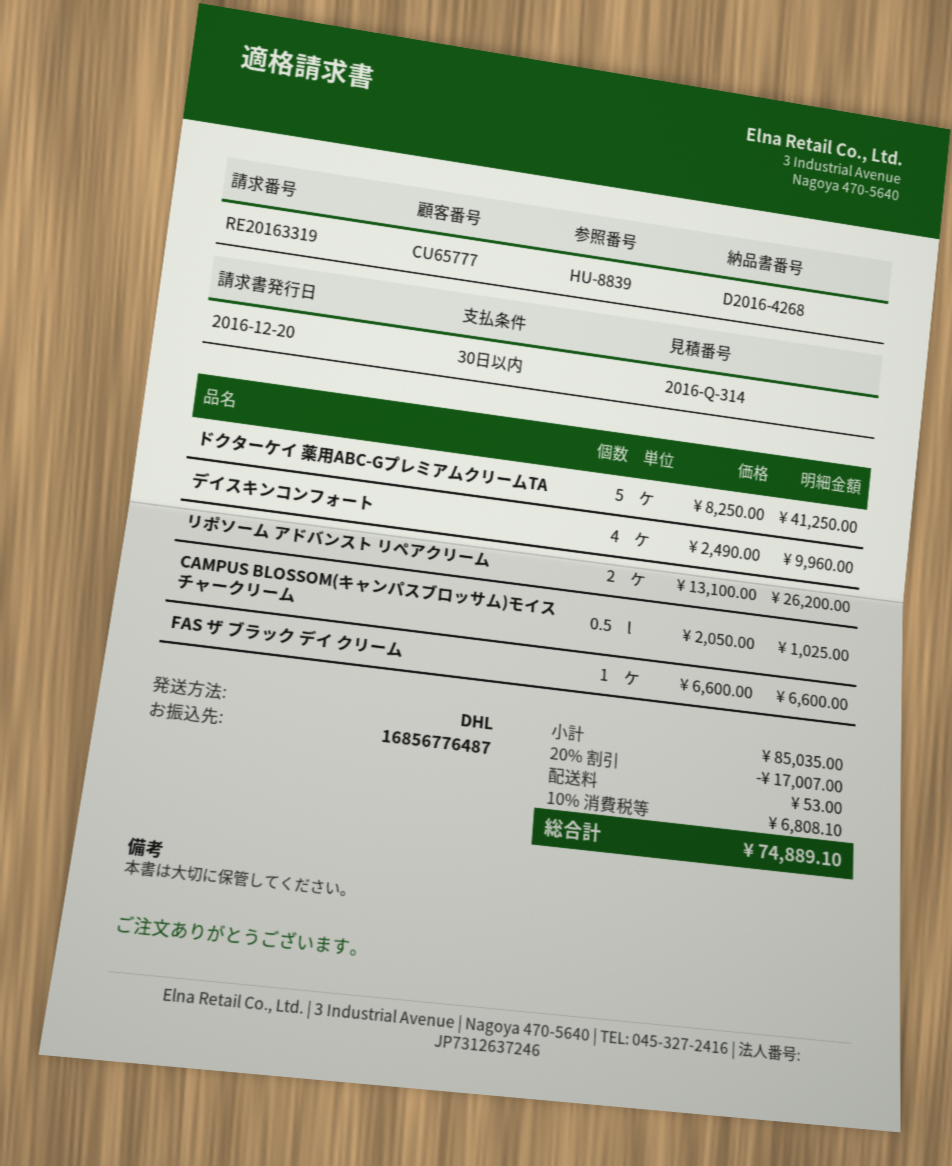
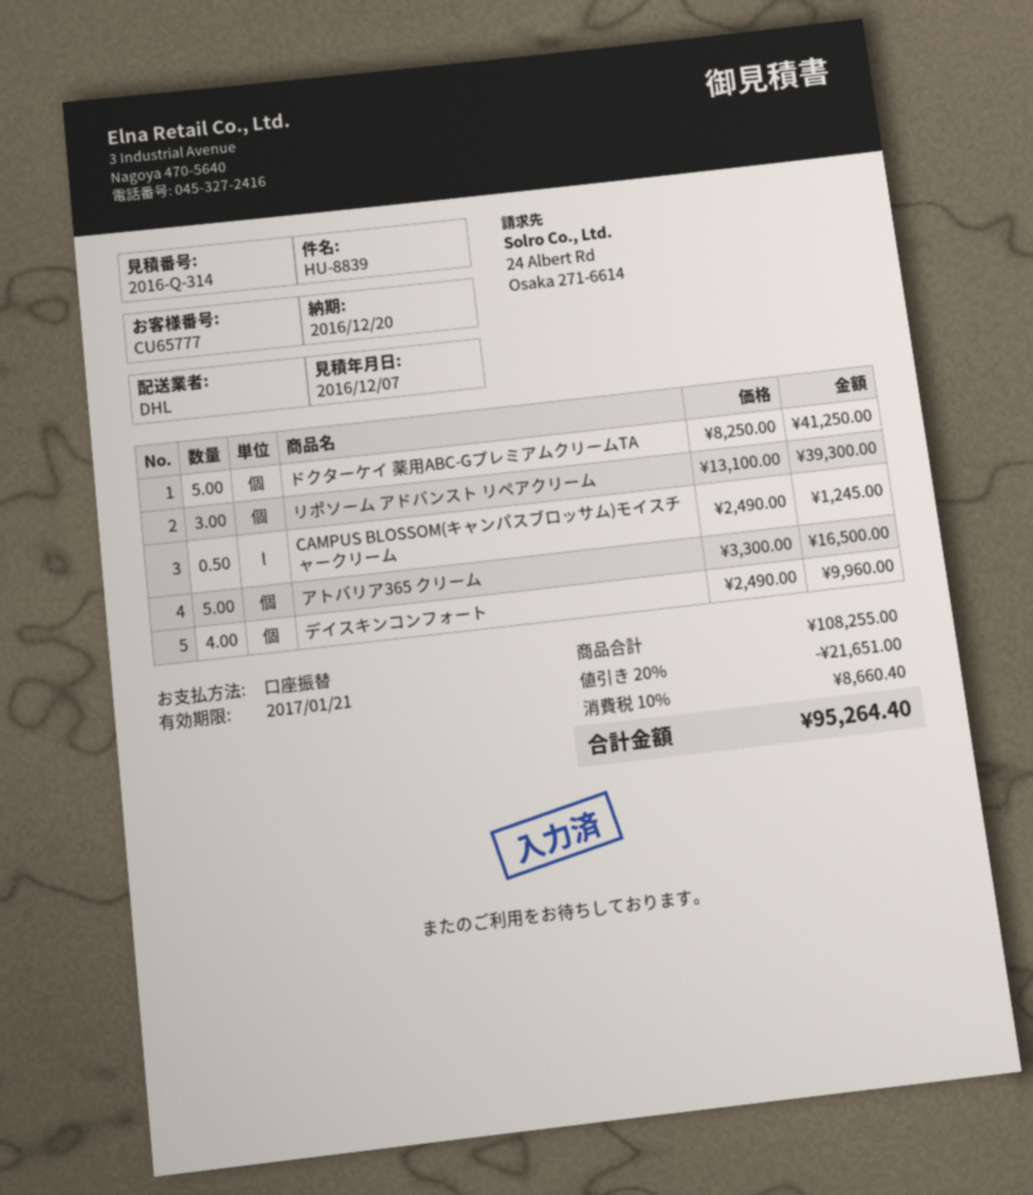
リポソーム アドバンスト リペアクリーム: 2 x 13100.00 = 26200.00 -> 3 x 13100.00 = 39300.00
CAMPUS BLOSSOM(キャンパスブロッサム)モイスチャークリーム: 0.5 x 2050.00 = 1025.00 -> 0.5 x 2490.00 = 1245.00
FAS ザ ブラック デイ クリーム: 1 x 6600.00 = 6600.00 -> none
アトバリア365 クリーム: none -> 5 x 3300.00 = 16500.00
subtotal: 85035.00 -> 108255.00
discount: 20% = 17007.00 -> 20% = 21651.00
shipping: 53.00 -> none
tax: 10% = 6808.10 -> 10% = 8660.40
total: 74889.10 -> 95264.40

